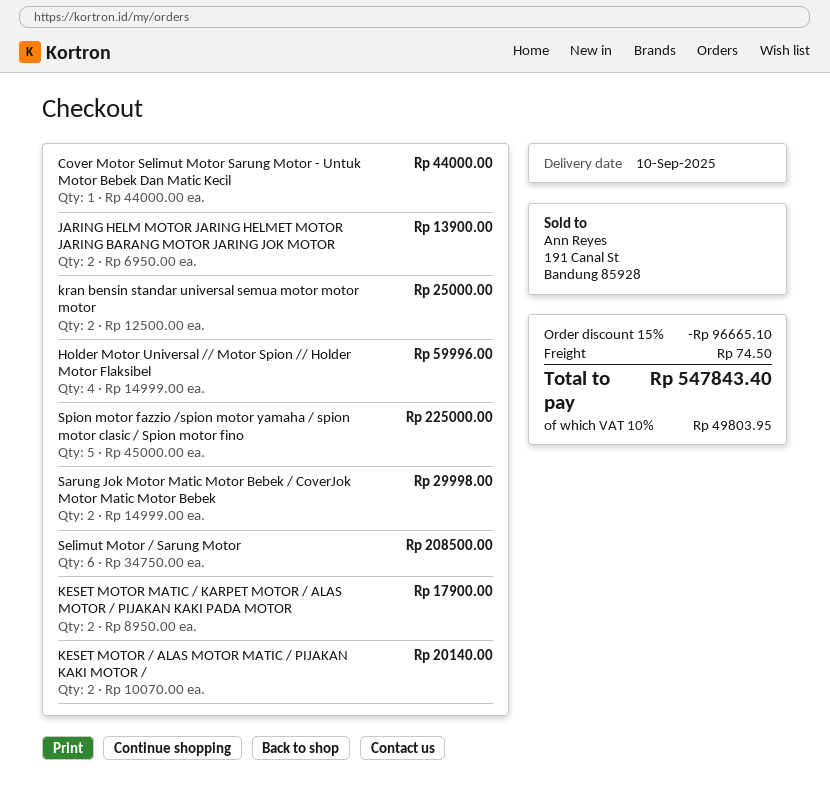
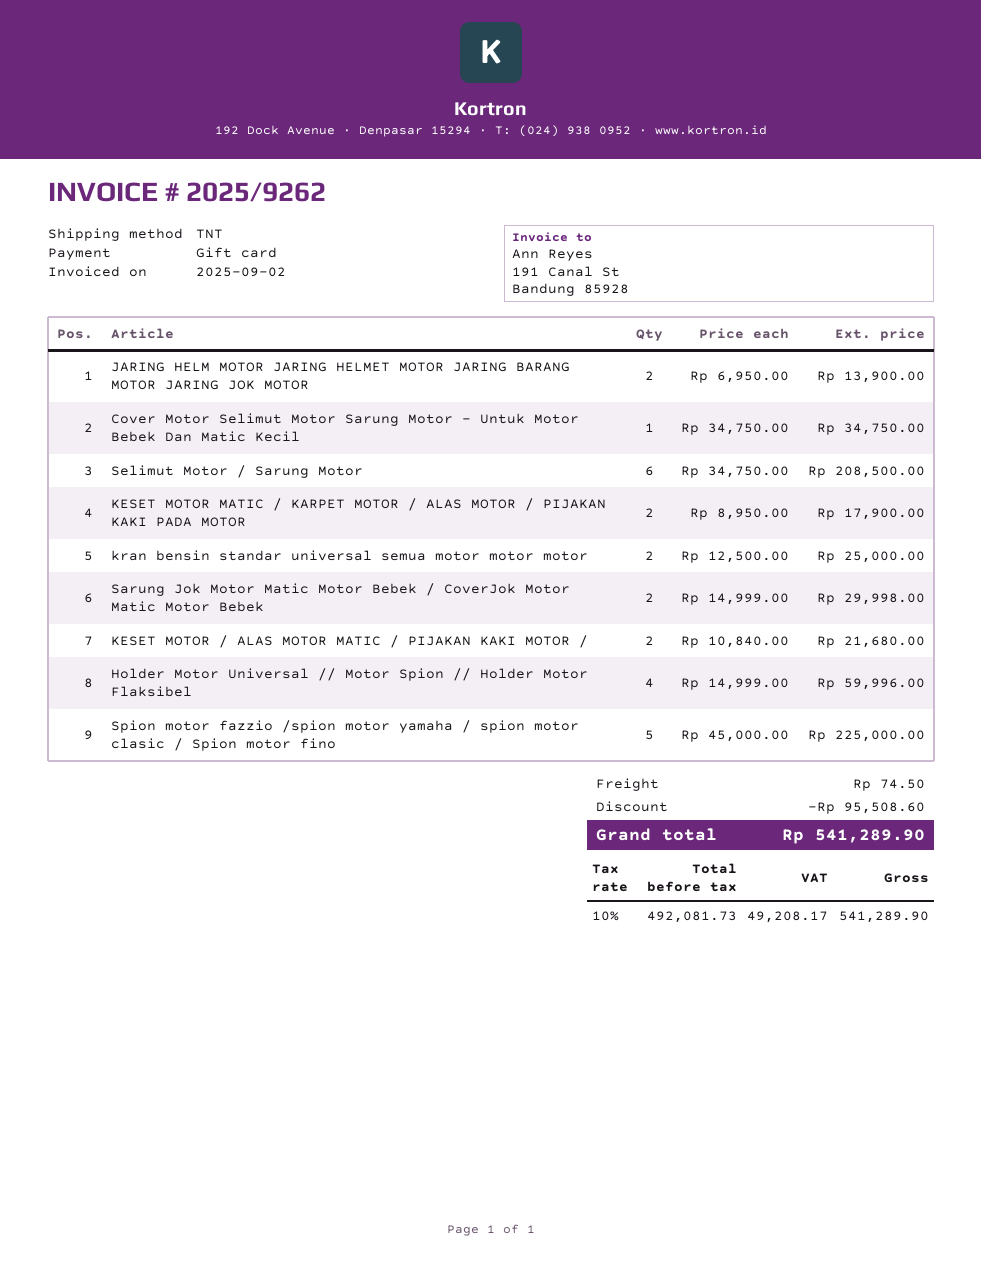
Cover Motor Selimut Motor Sarung Motor - Untuk Motor Bebek Dan Matic Kecil: 1 x 44000.00 = 44000.00 -> 1 x 34750.00 = 34750.00
KESET MOTOR / ALAS MOTOR MATIC / PIJAKAN KAKI MOTOR /: 2 x 10070.00 = 20140.00 -> 2 x 10840.00 = 21680.00
discount: 96665.10 -> 95508.60
tax: 10% = 49803.95 -> 10% = 49208.17
total: 547843.40 -> 541289.90

